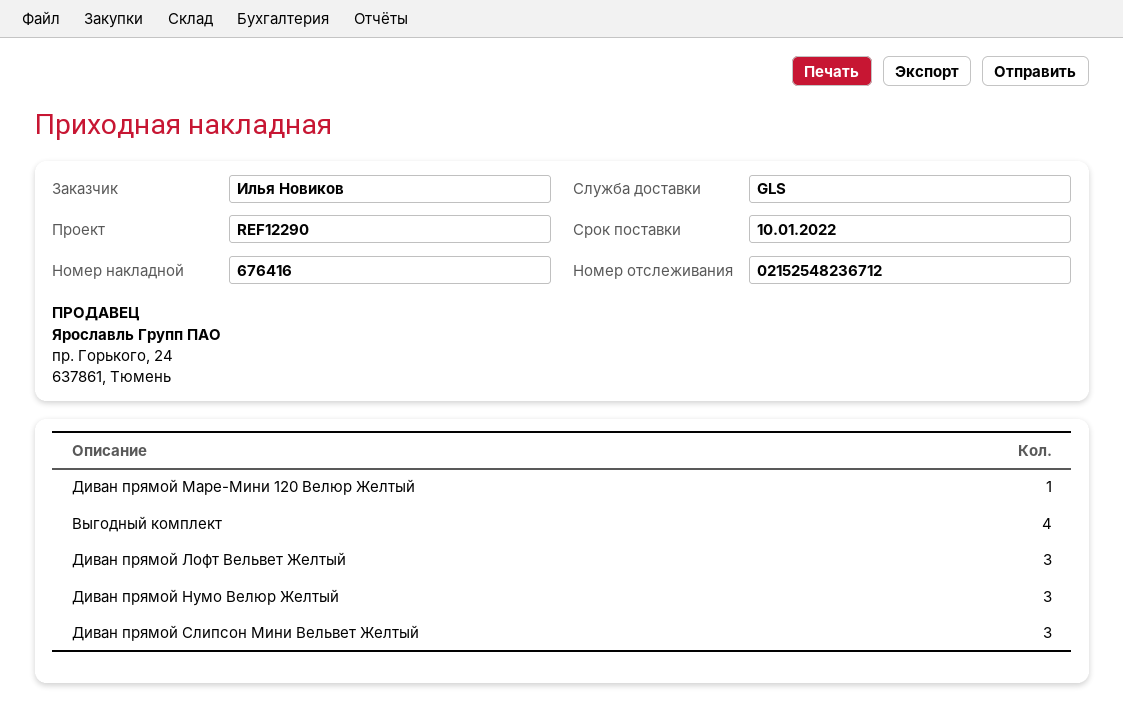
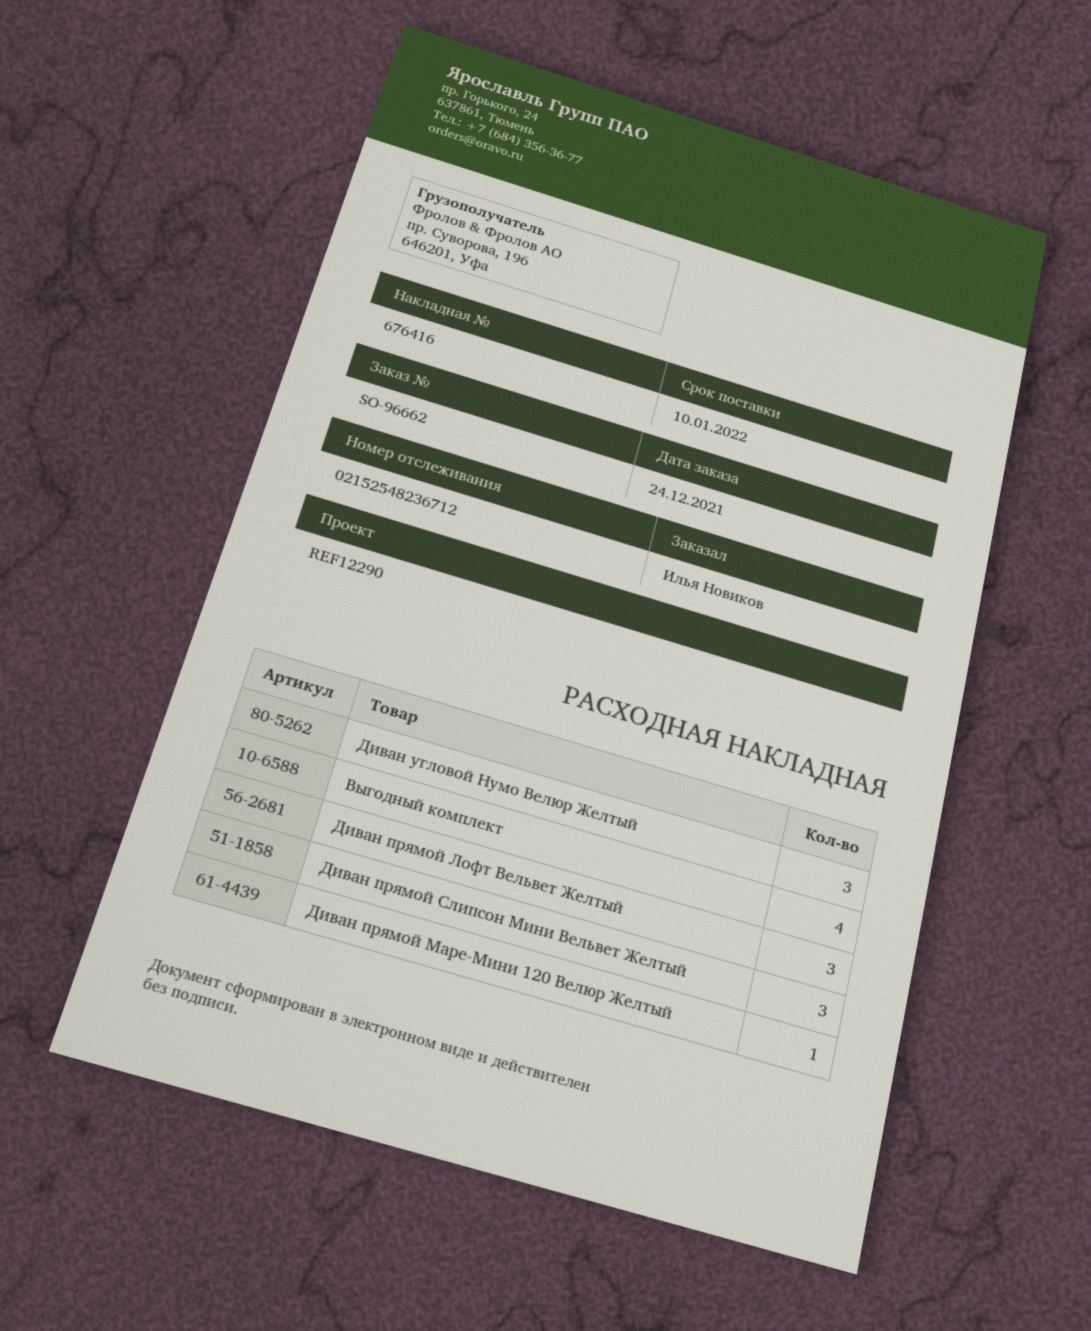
Диван прямой Нумо Велюр Желтый: 3 -> none
Диван угловой Нумо Велюр Желтый: none -> 3

